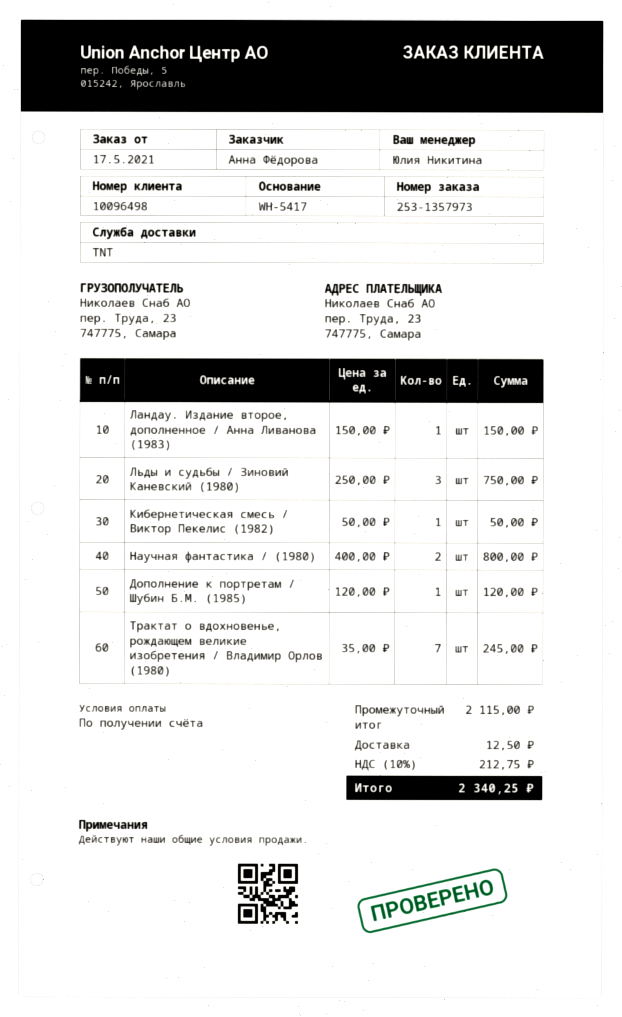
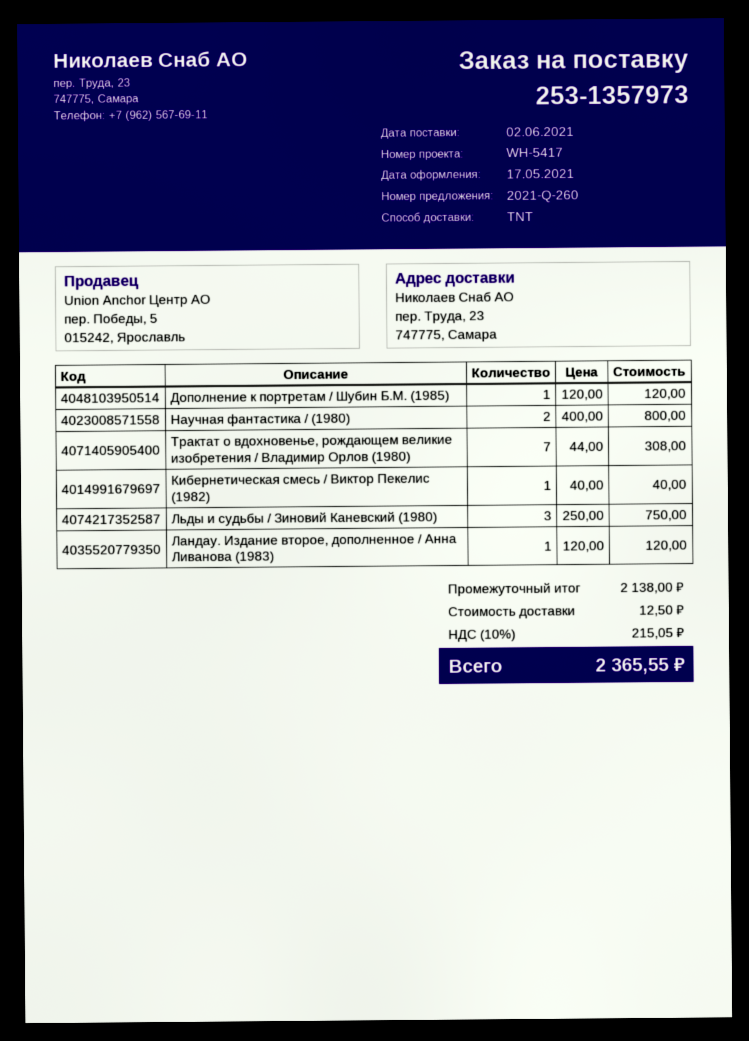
Ландау. Издание второе, дополненное / Анна Ливанова (1983): 1 x 150.00 = 150.00 -> 1 x 120.00 = 120.00
Кибернетическая смесь / Виктор Пекелис (1982): 1 x 50.00 = 50.00 -> 1 x 40.00 = 40.00
Трактат о вдохновенье, рождающем великие изобретения / Владимир Орлов (1980): 7 x 35.00 = 245.00 -> 7 x 44.00 = 308.00
subtotal: 2115.00 -> 2138.00
tax: 10% = 212.75 -> 10% = 215.05
total: 2340.25 -> 2365.55

